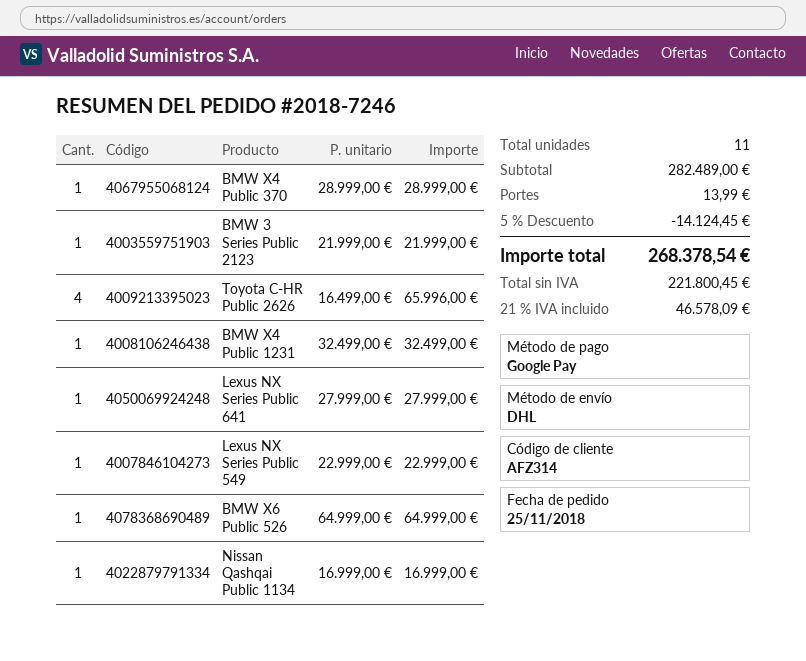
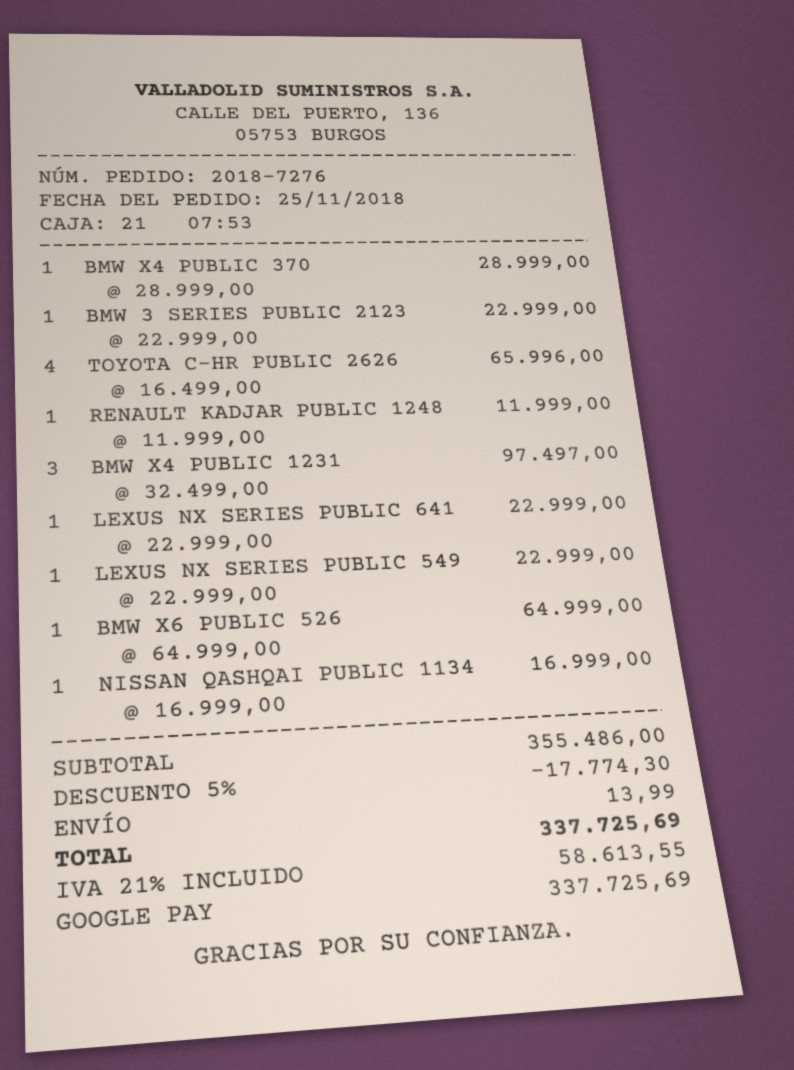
order number: 2018-7246 -> 2018-7276
BMW 3 Series Public 2123: 1 x 21999.00 = 21999.00 -> 1 x 22999.00 = 22999.00
BMW X4 Public 1231: 1 x 32499.00 = 32499.00 -> 3 x 32499.00 = 97497.00
Lexus NX Series Public 641: 1 x 27999.00 = 27999.00 -> 1 x 22999.00 = 22999.00
RENAULT KADJAR PUBLIC 1248: none -> 1 x 11999.00 = 11999.00
subtotal: 282489.00 -> 355486.00
discount: 5% = 14124.45 -> 5% = 17774.30
tax: 21% = 46578.09 -> 21% = 58613.55
total: 268378.54 -> 337725.69

